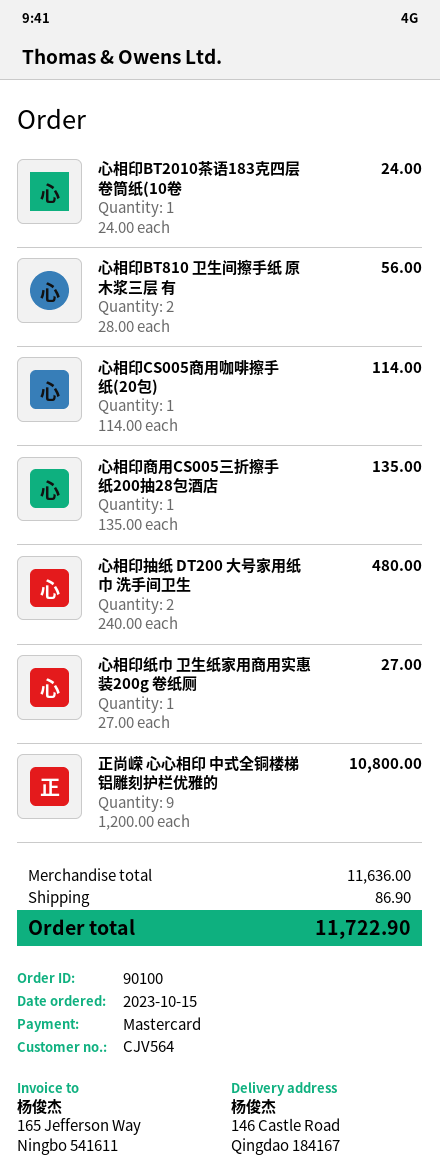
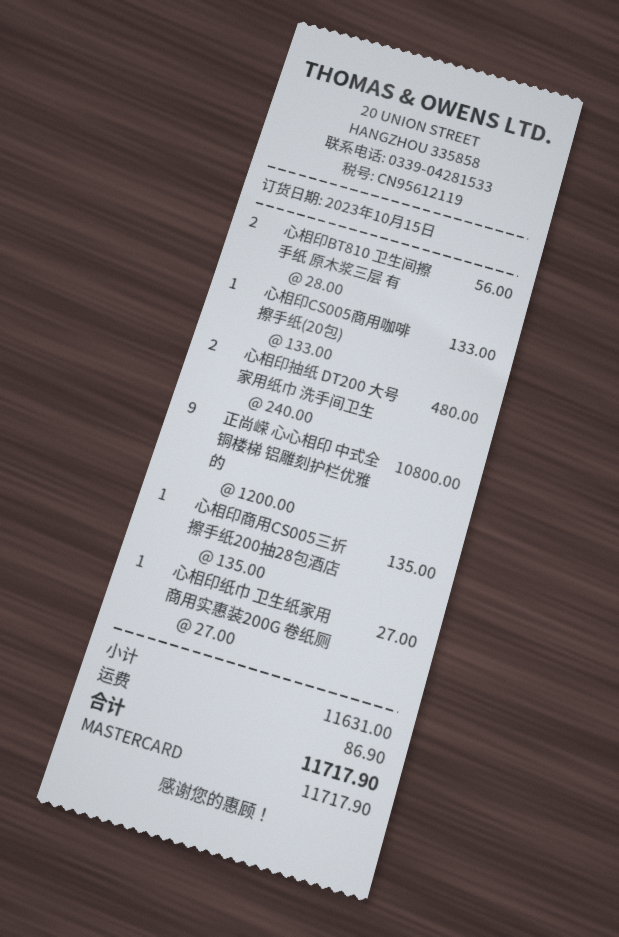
心相印BT2010茶语183克四层卷筒纸(10卷: 1 x 24.00 = 24.00 -> none
心相印CS005商用咖啡擦手纸(20包): 1 x 114.00 = 114.00 -> 1 x 133.00 = 133.00
subtotal: 11636.00 -> 11631.00
total: 11722.90 -> 11717.90

